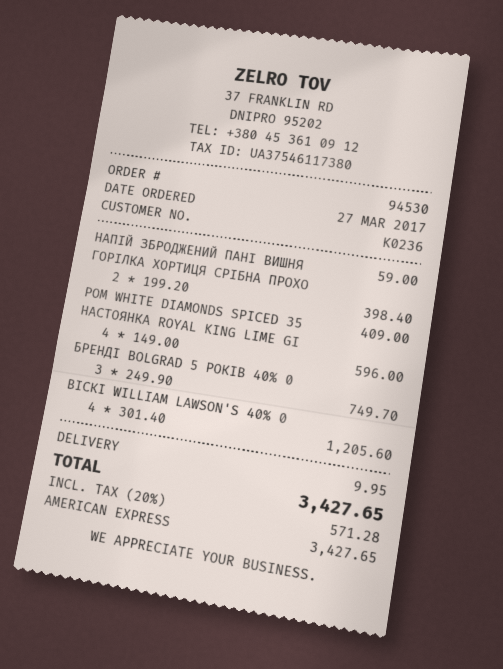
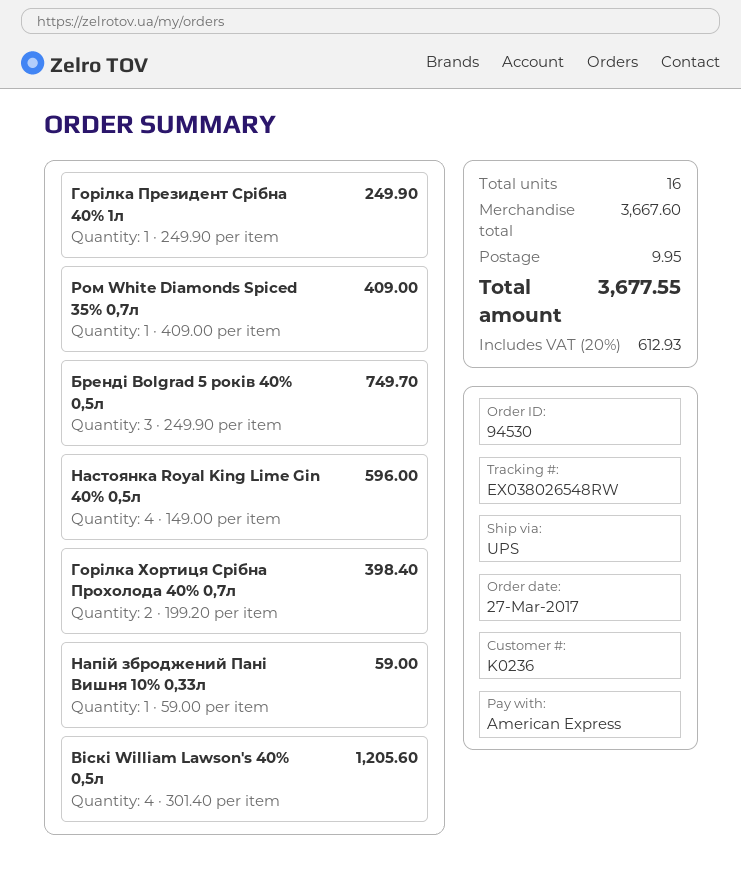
Горілка Президент Срібна 40% 1л: none -> 1 x 249.90 = 249.90
tax: 20% = 571.28 -> 20% = 612.93
total: 3427.65 -> 3677.55

